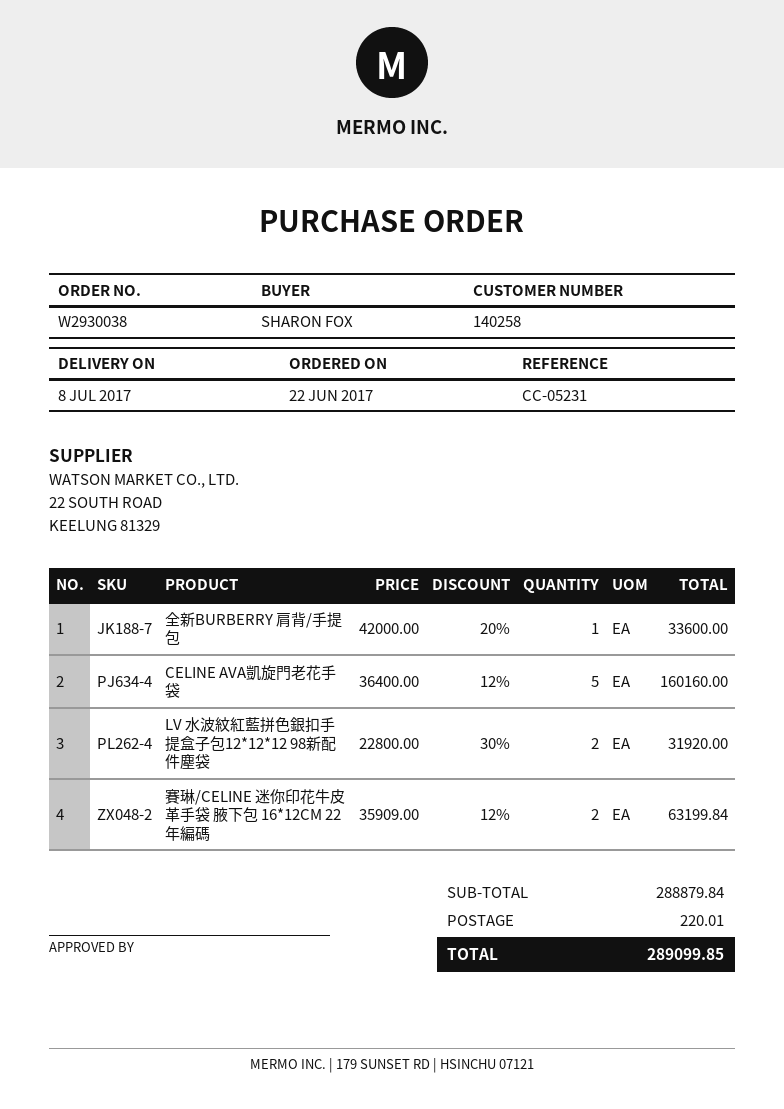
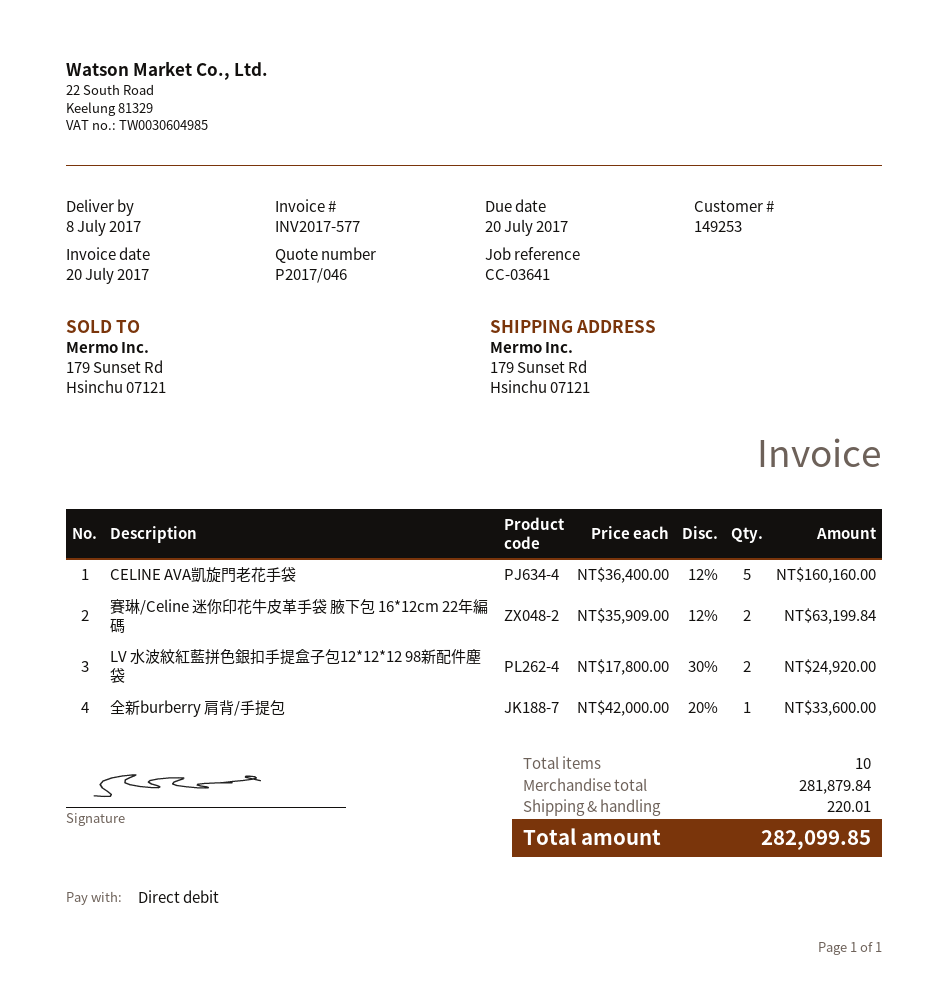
customer number: 140258 -> 149253
reference: CC-05231 -> CC-03641
LV 水波紋紅藍拼色銀扣手提盒子包12*12*12 98新配件塵袋: 2 x 22800.00 - 30% = 31920.00 -> 2 x 17800.00 - 30% = 24920.00
subtotal: 288879.84 -> 281879.84
total: 289099.85 -> 282099.85

